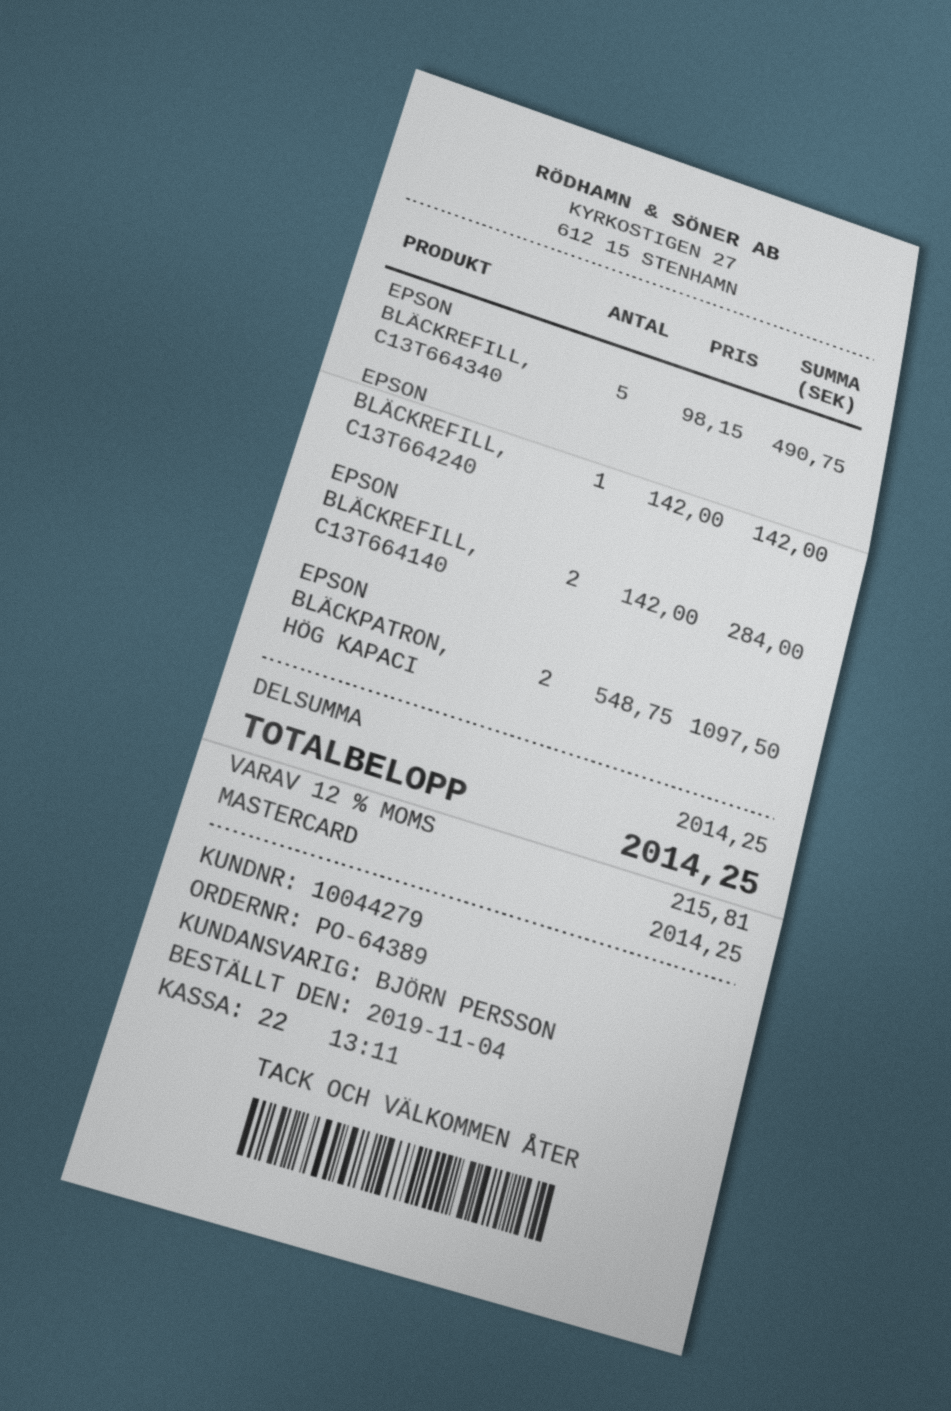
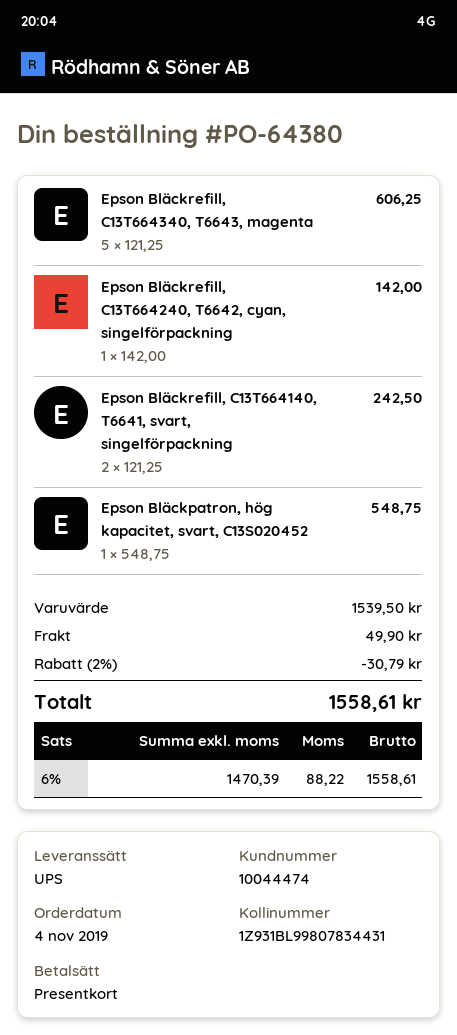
order number: PO-64389 -> PO-64380
customer number: 10044279 -> 10044474
payment method: Mastercard -> gift card
EPSON BLÄCKREFILL, C13T664340: 5 x 98.15 = 490.75 -> 5 x 121.25 = 606.25
EPSON BLÄCKREFILL, C13T664140: 2 x 142.00 = 284.00 -> 2 x 121.25 = 242.50
EPSON BLÄCKPATRON, HÖG KAPACI: 2 x 548.75 = 1097.50 -> 1 x 548.75 = 548.75
subtotal: 2014.25 -> 1539.50
discount: none -> 2% = 30.79
shipping: none -> 49.90
tax: 12% = 215.81 -> 6% = 88.22
total: 2014.25 -> 1558.61

